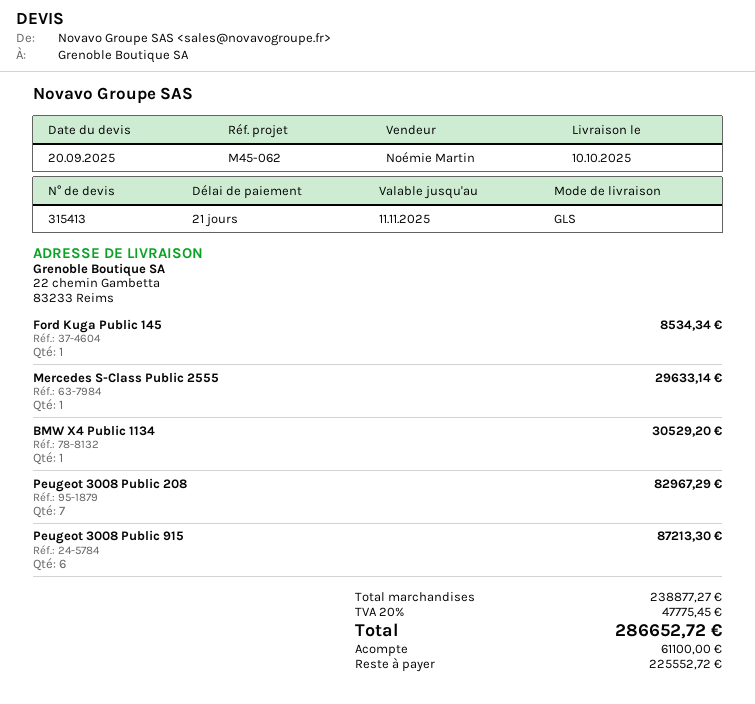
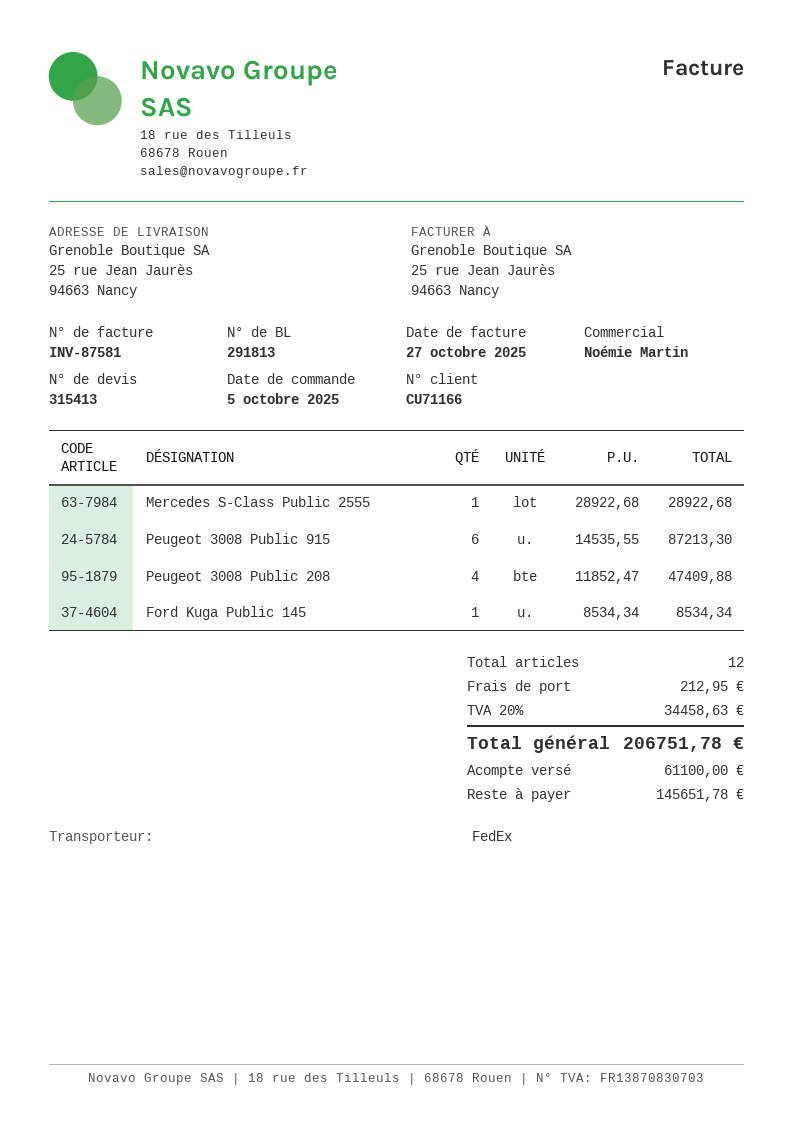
shipping method: GLS -> FedEx
ship to: 22 chemin Gambetta, 83233 Reims -> 25 rue Jean Jaurès, 94663 Nancy
Mercedes S-Class Public 2555: 1 for 29633.14 -> 1 for 28922.68
BMW X4 Public 1134: 1 for 30529.20 -> none
Peugeot 3008 Public 208: 7 for 82967.29 -> 4 for 47409.88
shipping: none -> 212.95
tax: 20% = 47775.45 -> 20% = 34458.63
total: 286652.72 -> 206751.78
balance: 225552.72 -> 145651.78

